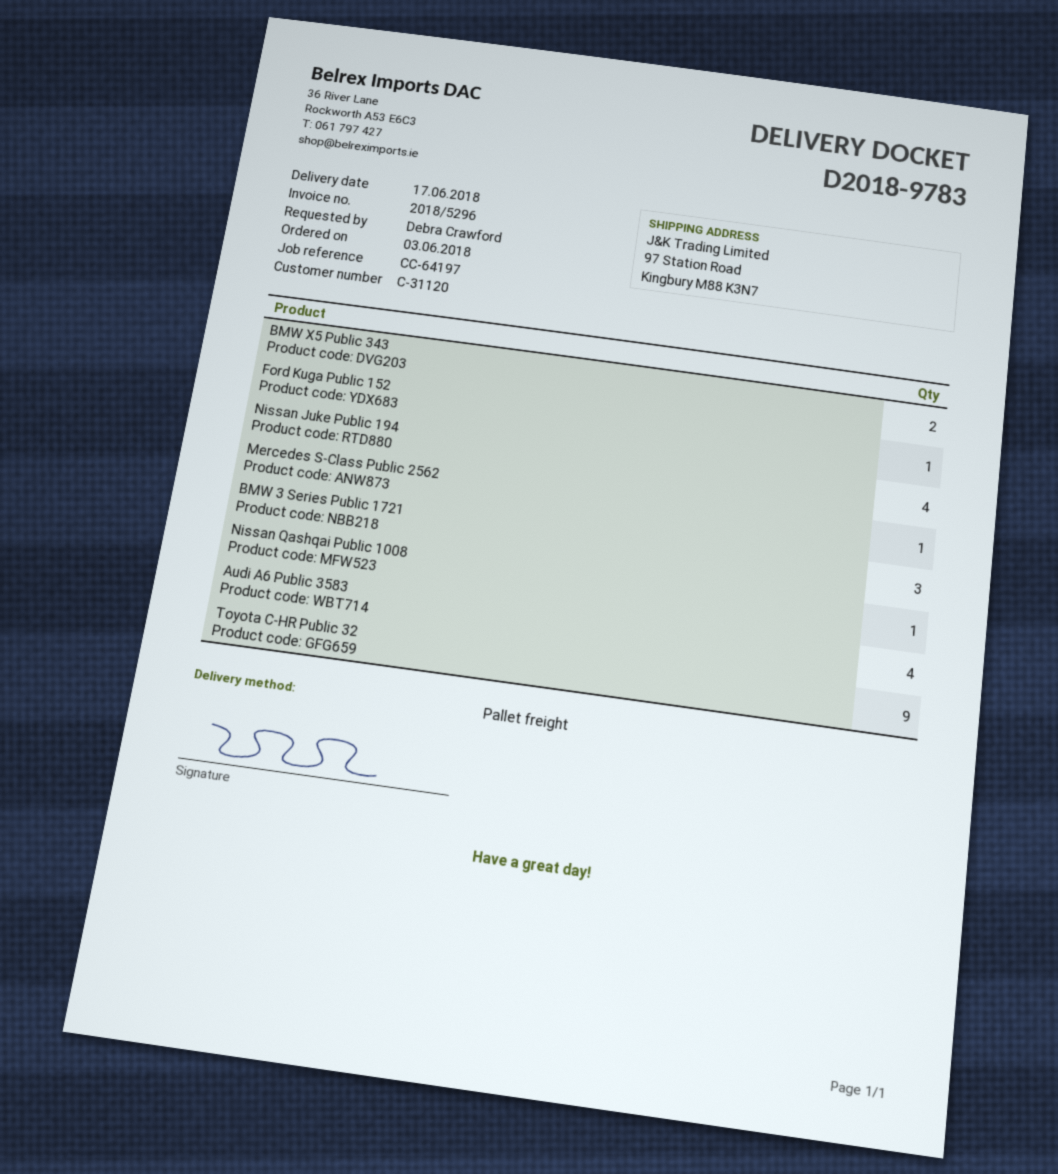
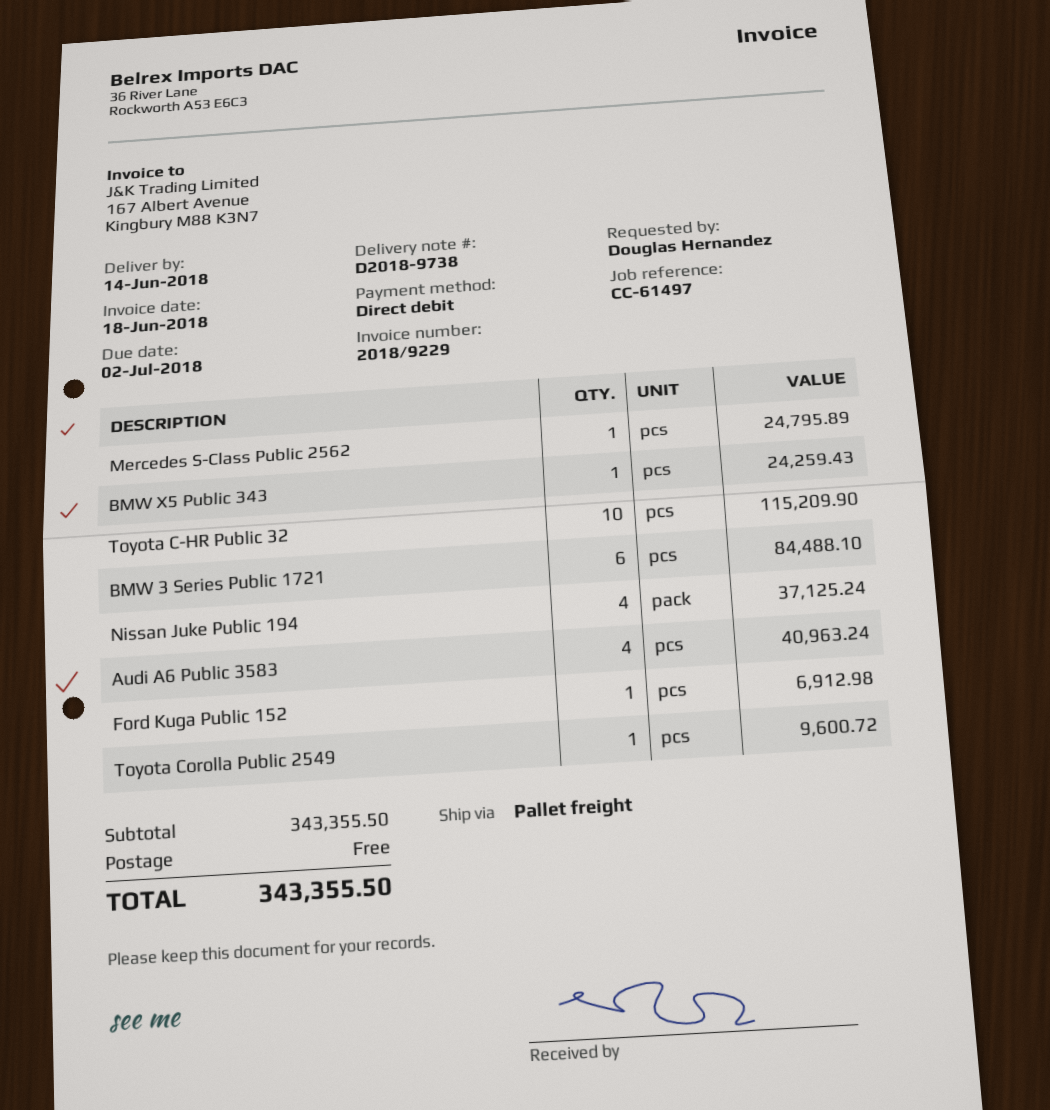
delivery note number: D2018-9783 -> D2018-9738
delivery date: 2018-06-17 -> 2018-06-14
invoice number: 2018/5296 -> 2018/9229
reference: CC-64197 -> CC-61497
ordered by: Debra Crawford -> Douglas Hernandez
BMW X5 Public 343: 2 -> 1
BMW 3 Series Public 1721: 3 -> 6
Nissan Qashqai Public 1008: 1 -> none
Toyota C-HR Public 32: 9 -> 10
Toyota Corolla Public 2549: none -> 1

